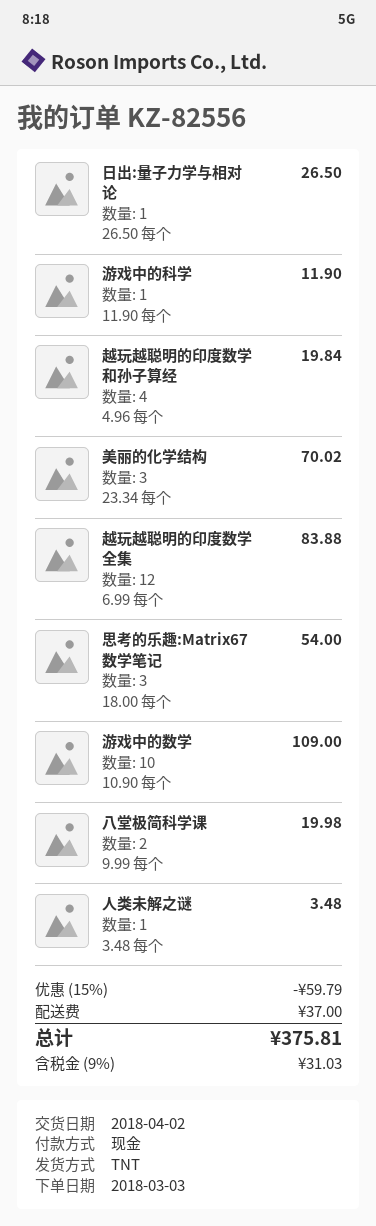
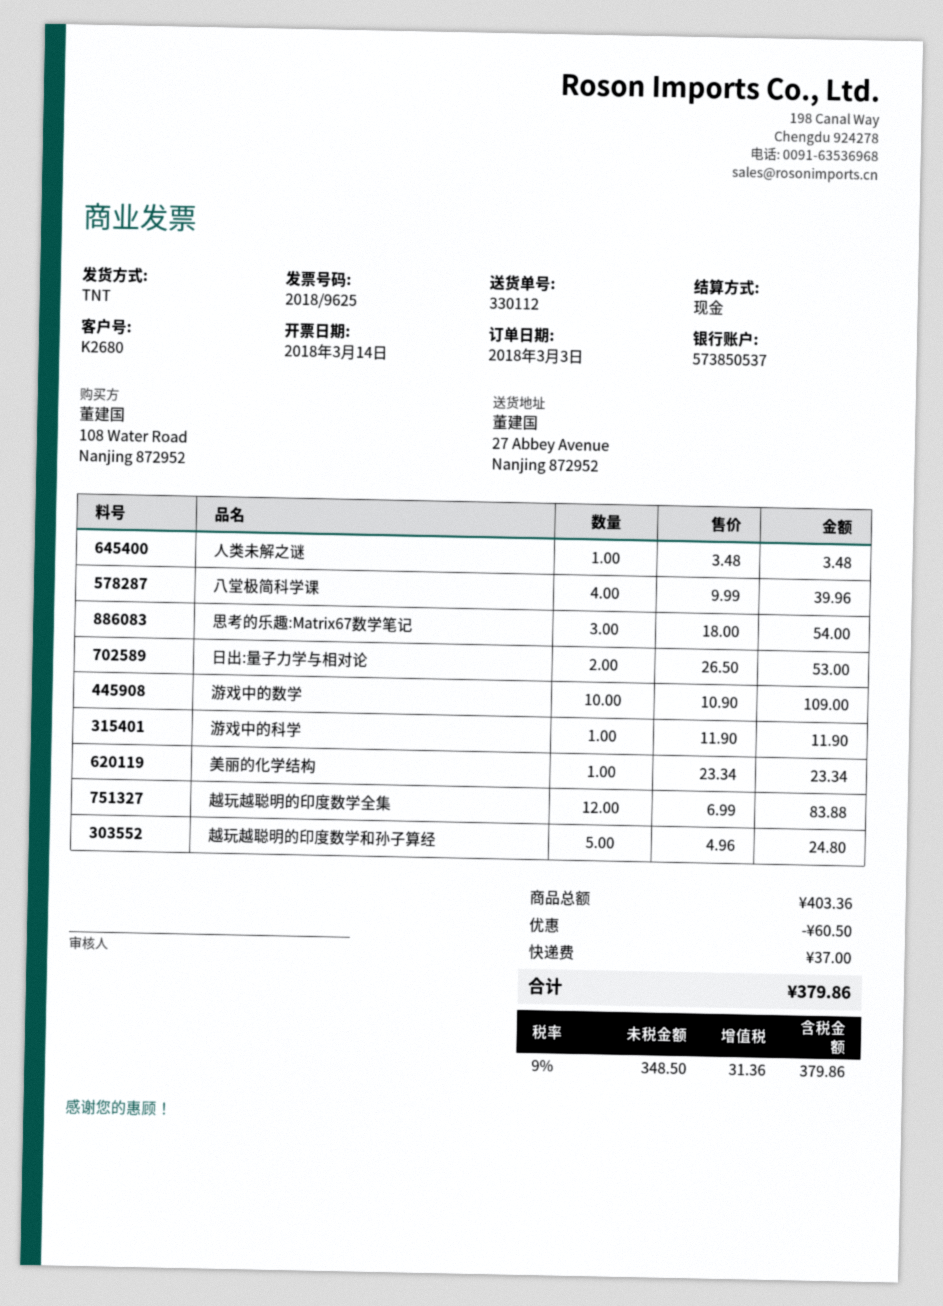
日出:量子力学与相对论: 1 x 26.50 = 26.50 -> 2 x 26.50 = 53.00
越玩越聪明的印度数学和孙子算经: 4 x 4.96 = 19.84 -> 5 x 4.96 = 24.80
美丽的化学结构: 3 x 23.34 = 70.02 -> 1 x 23.34 = 23.34
八堂极简科学课: 2 x 9.99 = 19.98 -> 4 x 9.99 = 39.96
discount: 59.79 -> 60.50
tax: 9% = 31.03 -> 9% = 31.36
total: 375.81 -> 379.86

